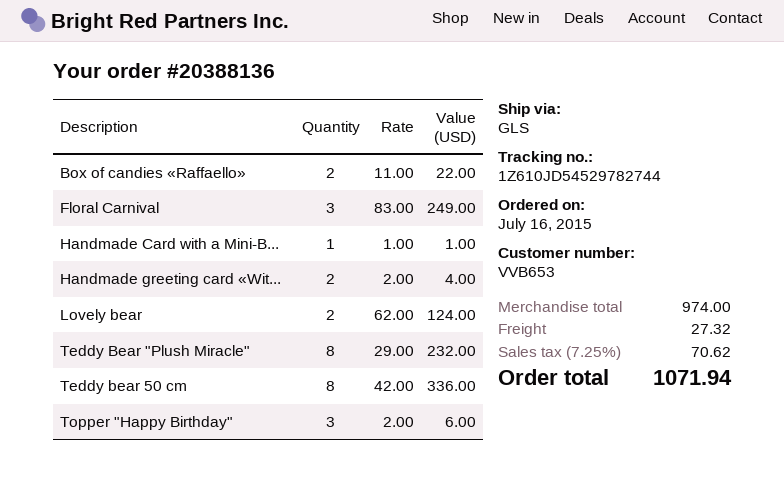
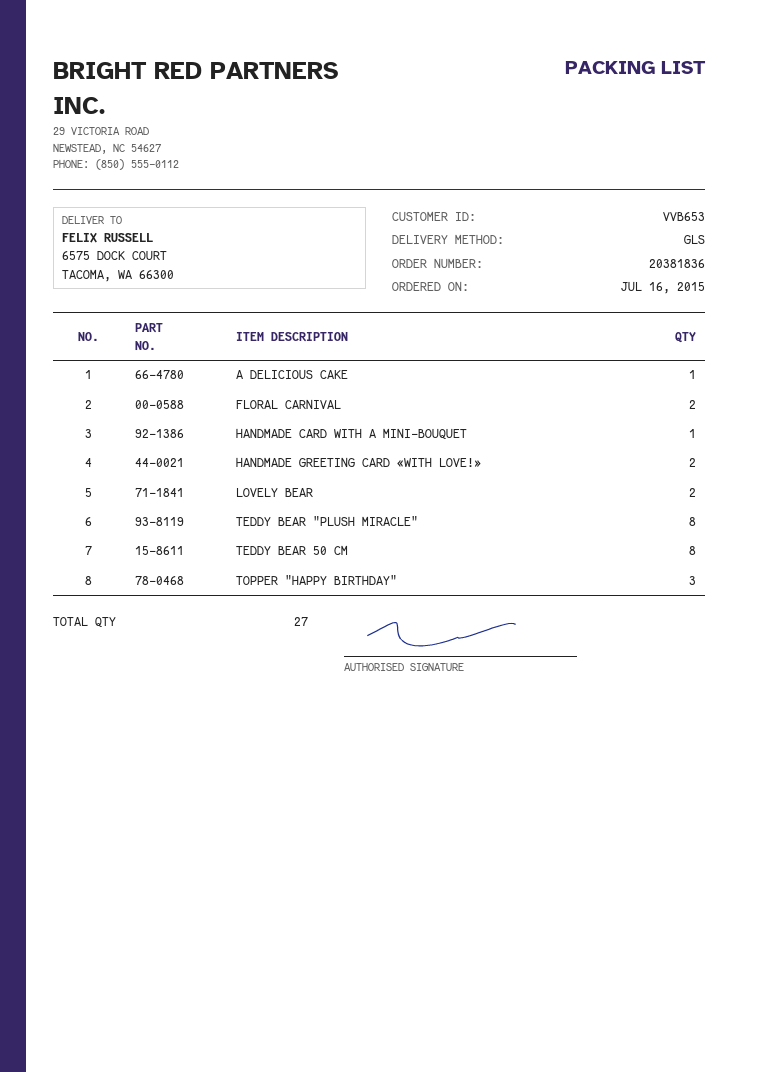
order number: 20388136 -> 20381836
Box of candies «Raffaello»: 2 -> none
Floral Carnival: 3 -> 2
A DELICIOUS CAKE: none -> 1

